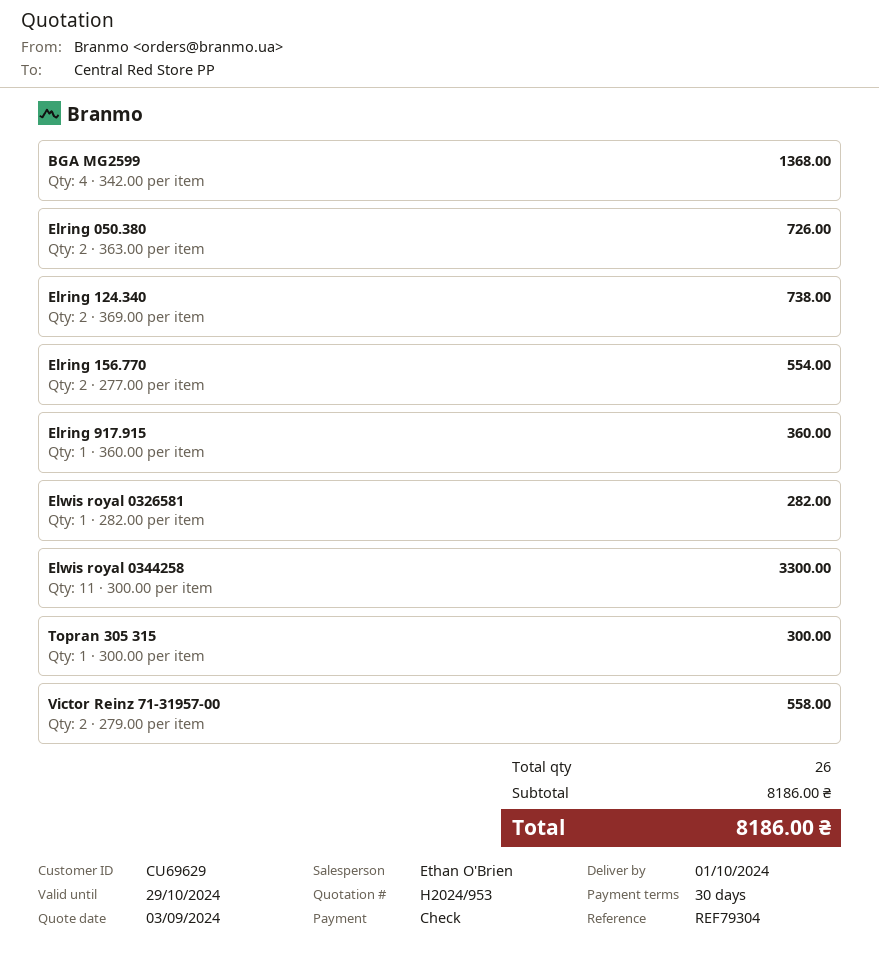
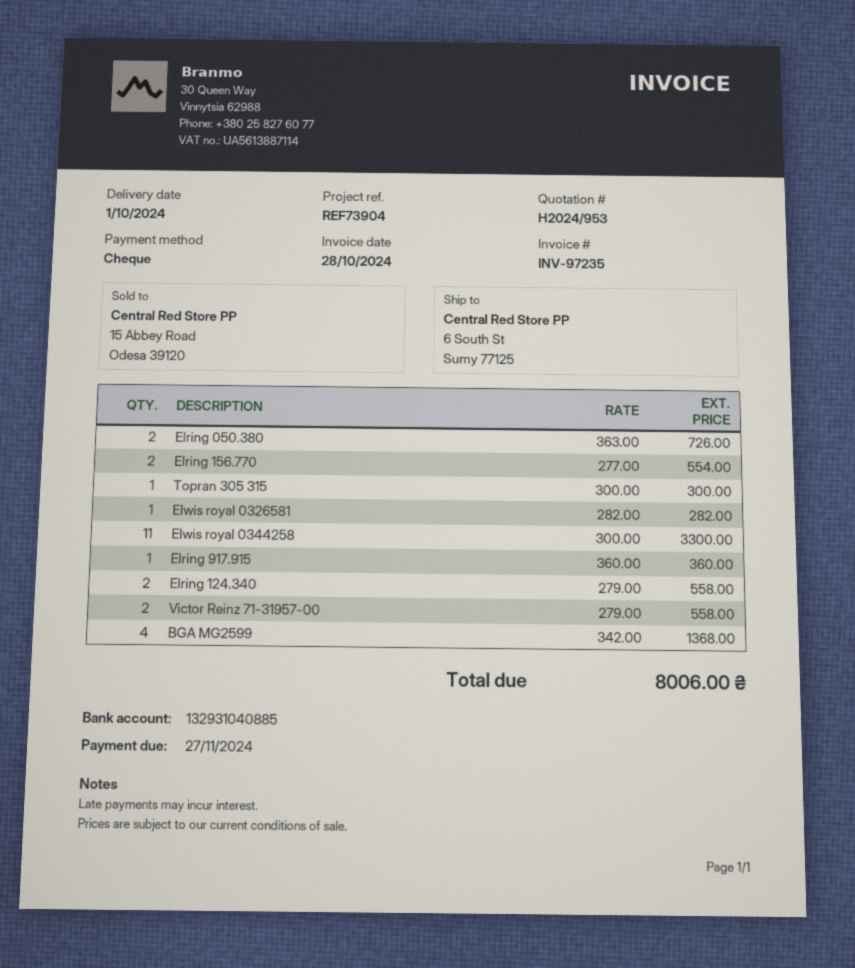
reference: REF79304 -> REF73904
Elring 124.340: 2 x 369.00 = 738.00 -> 2 x 279.00 = 558.00
total: 8186.00 -> 8006.00

